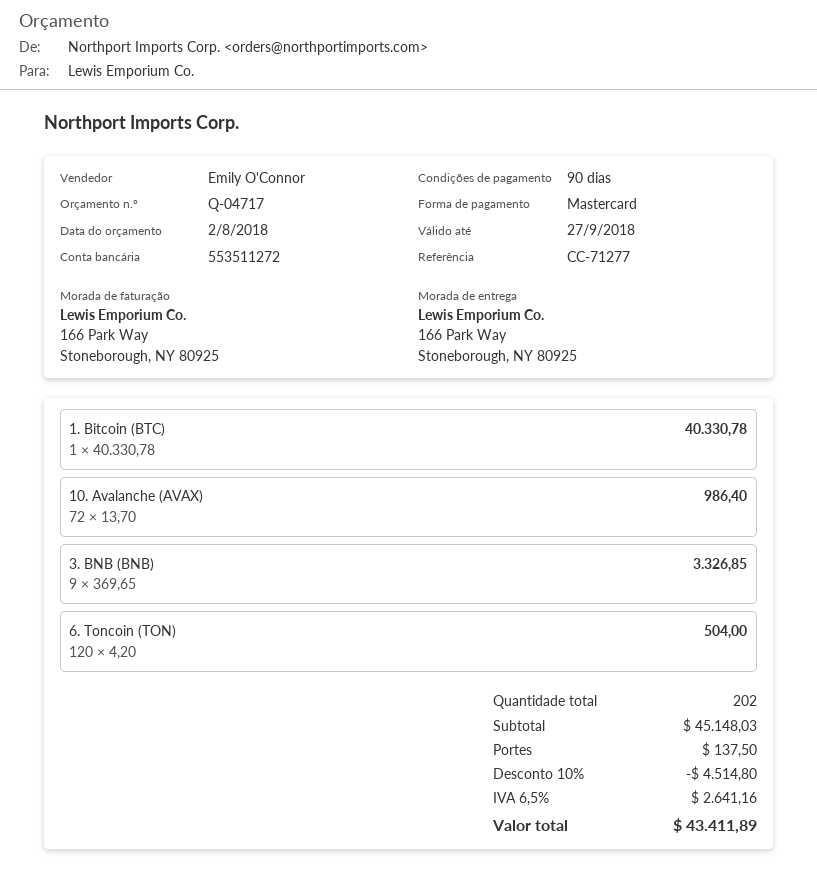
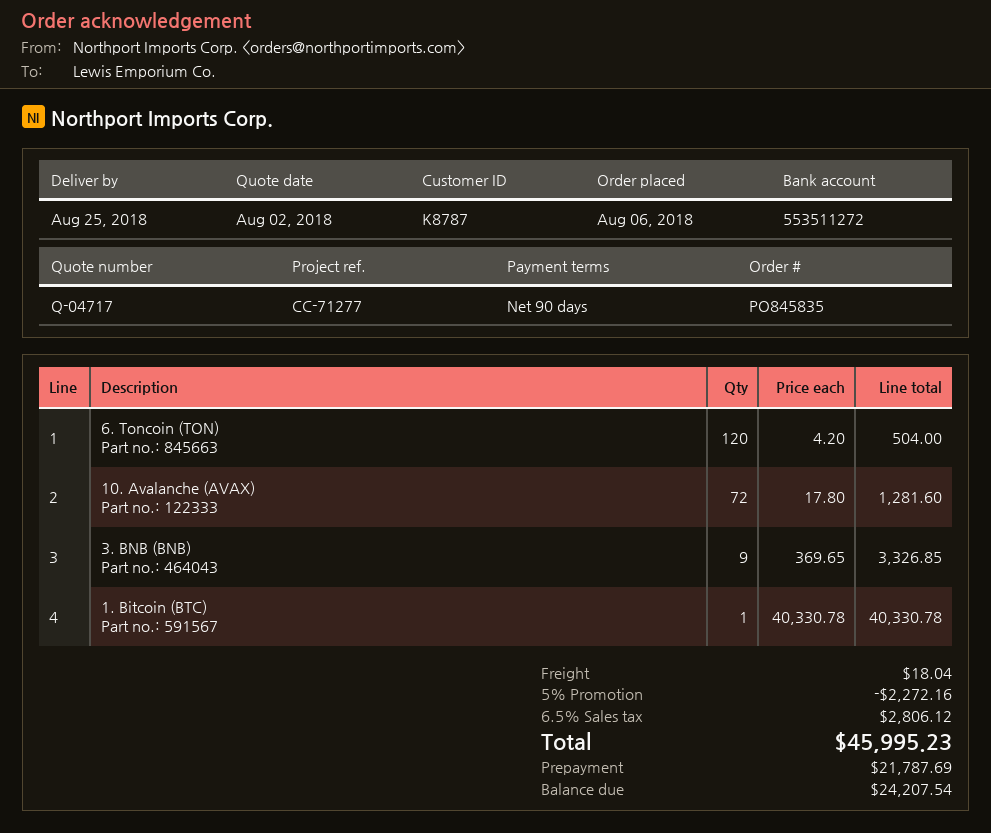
10. Avalanche (AVAX): 72 x 13.70 = 986.40 -> 72 x 17.80 = 1281.60
discount: 10% = 4514.80 -> 5% = 2272.16
shipping: 137.50 -> 18.04
tax: 6.5% = 2641.16 -> 6.5% = 2806.12
total: 43411.89 -> 45995.23

